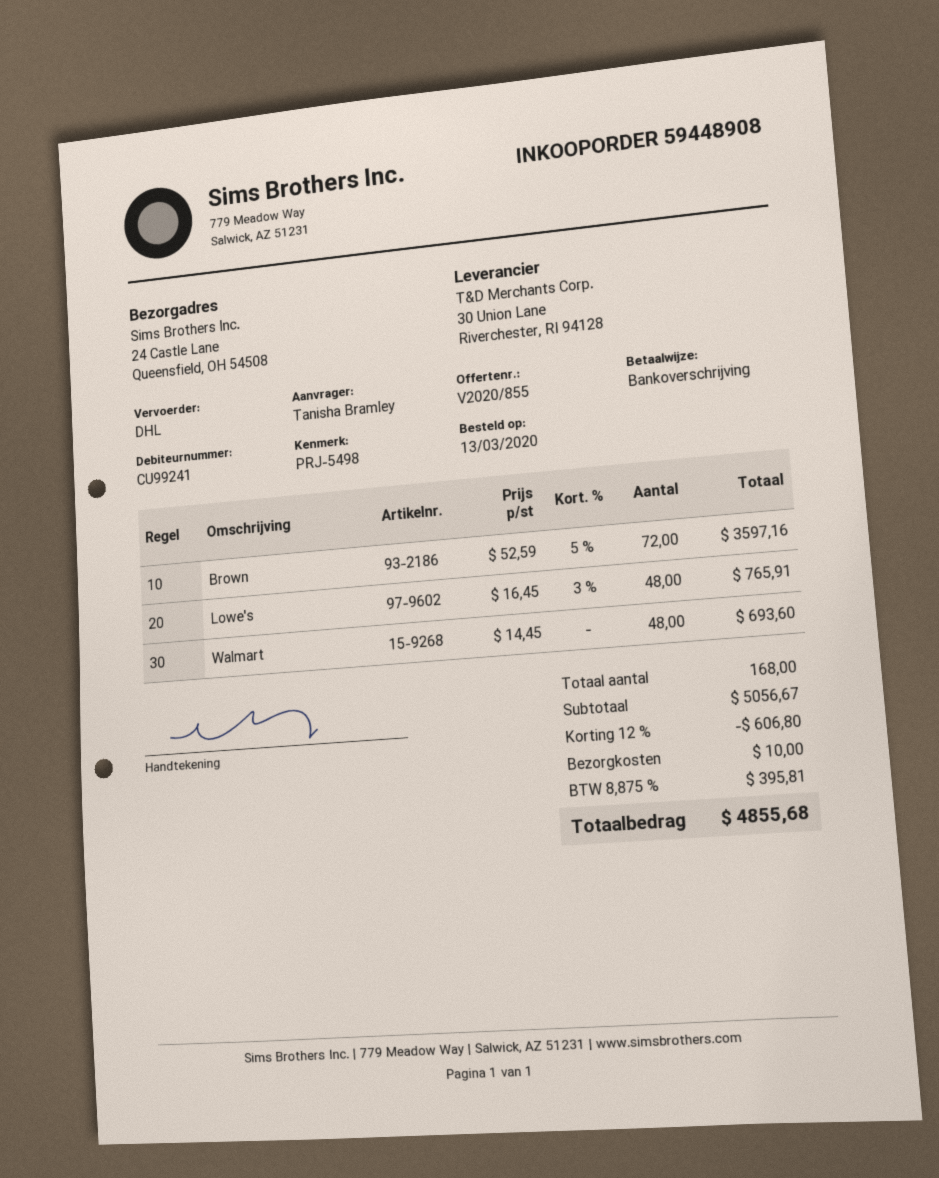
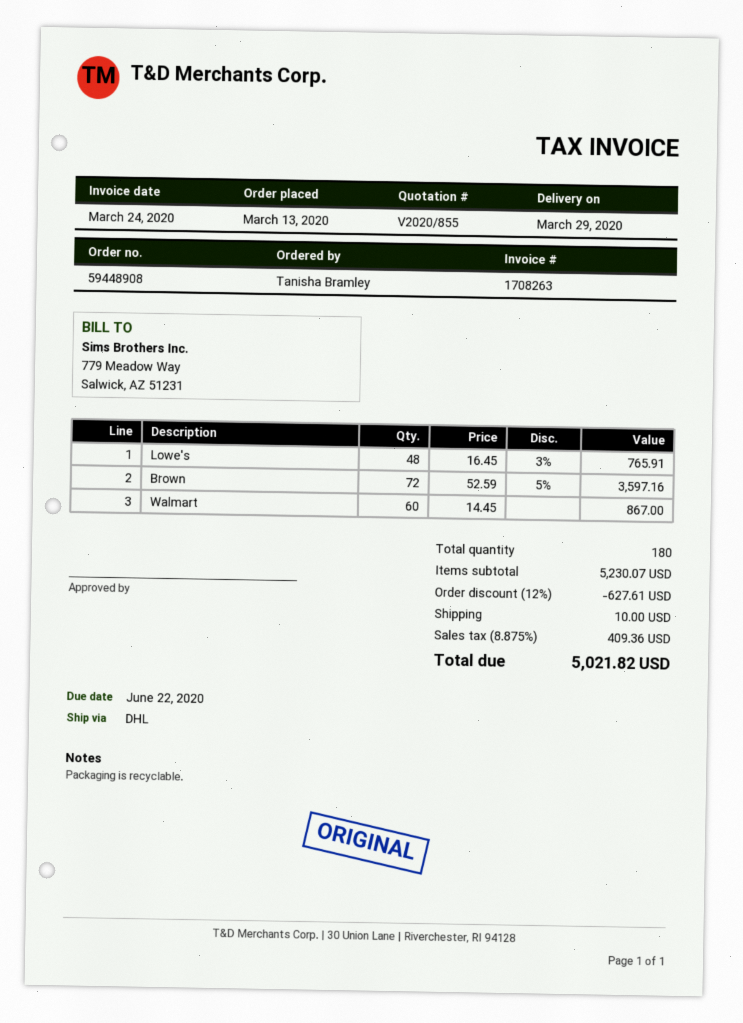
Walmart: 48 x 14.45 = 693.60 -> 60 x 14.45 = 867.00
total quantity: 168 -> 180
subtotal: 5056.67 -> 5230.07
discount: 12% = 606.80 -> 12% = 627.61
tax: 8.875% = 395.81 -> 8.875% = 409.36
total: 4855.68 -> 5021.82

